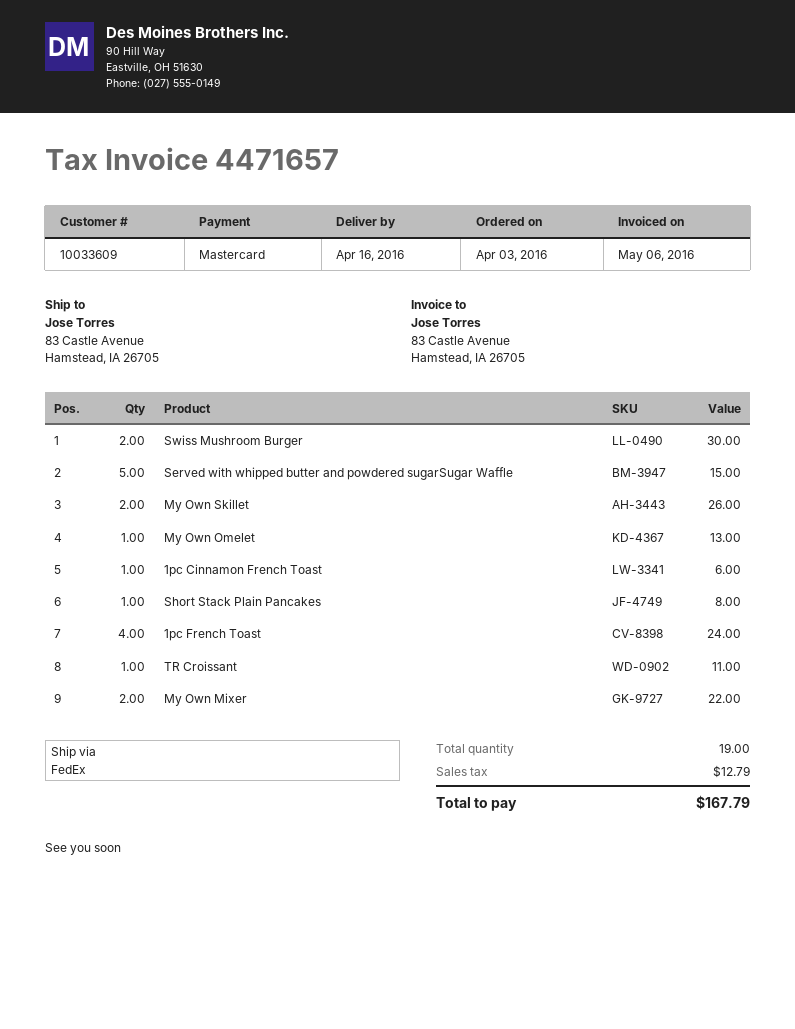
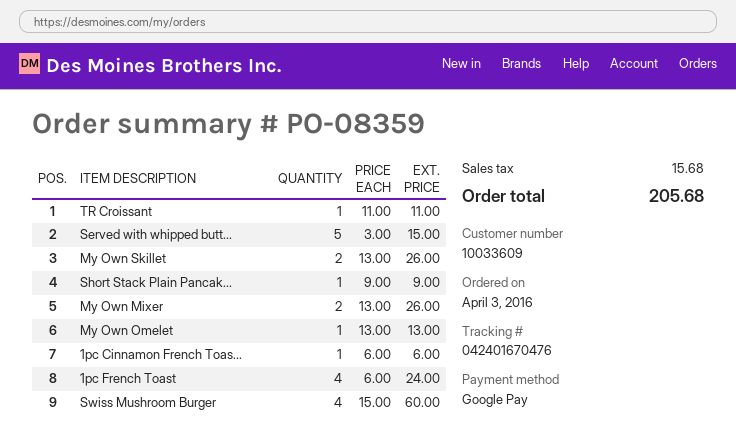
payment method: Mastercard -> Google Pay
Swiss Mushroom Burger: 2 for 30.00 -> 4 for 60.00
Short Stack Plain Pancakes: 1 for 8.00 -> 1 for 9.00
My Own Mixer: 2 for 22.00 -> 2 for 26.00
tax: 12.79 -> 15.68
total: 167.79 -> 205.68

